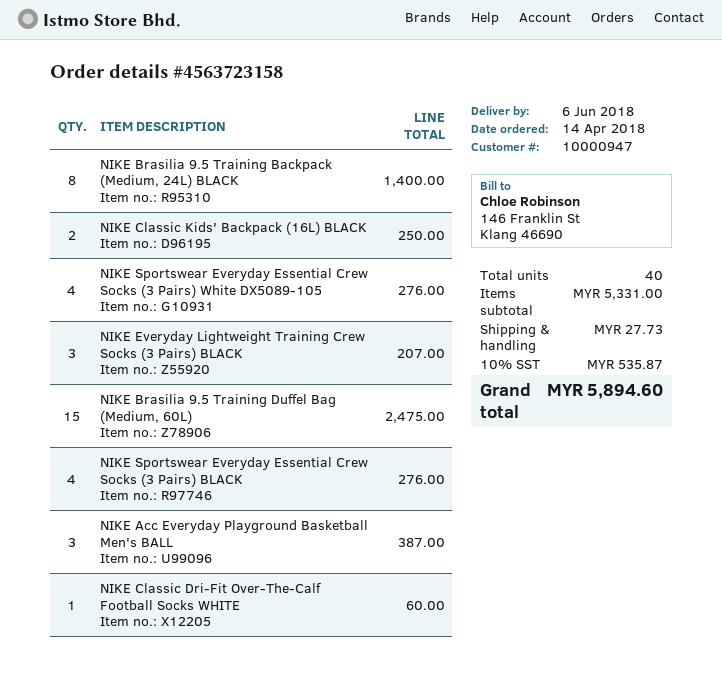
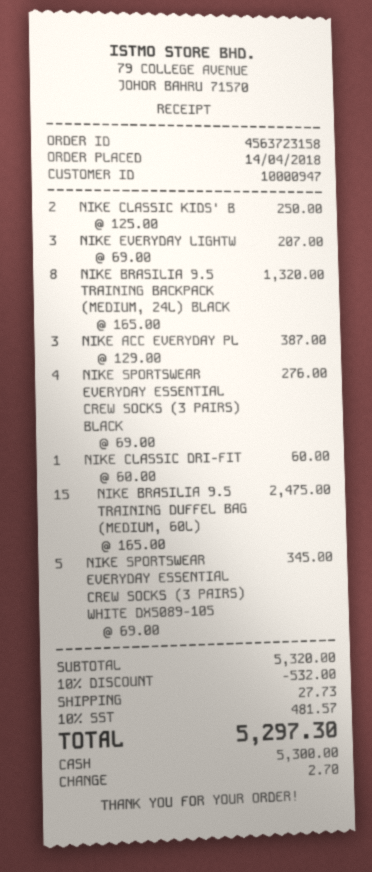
NIKE Brasilia 9.5 Training Backpack (Medium, 24L) BLACK: 8 for 1400.00 -> 8 for 1320.00
NIKE Sportswear Everyday Essential Crew Socks (3 Pairs) White DX5089-105: 4 for 276.00 -> 5 for 345.00
subtotal: 5331.00 -> 5320.00
discount: none -> 10% = 532.00
tax: 10% = 535.87 -> 10% = 481.57
total: 5894.60 -> 5297.30

